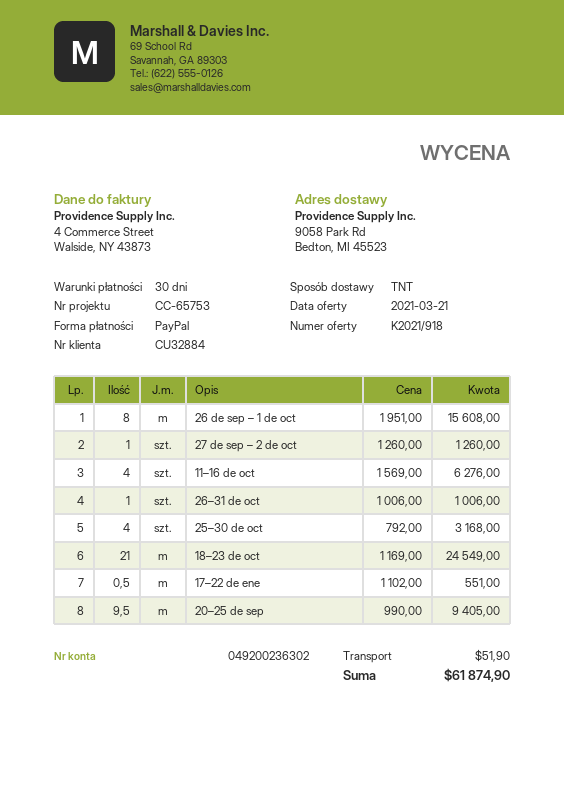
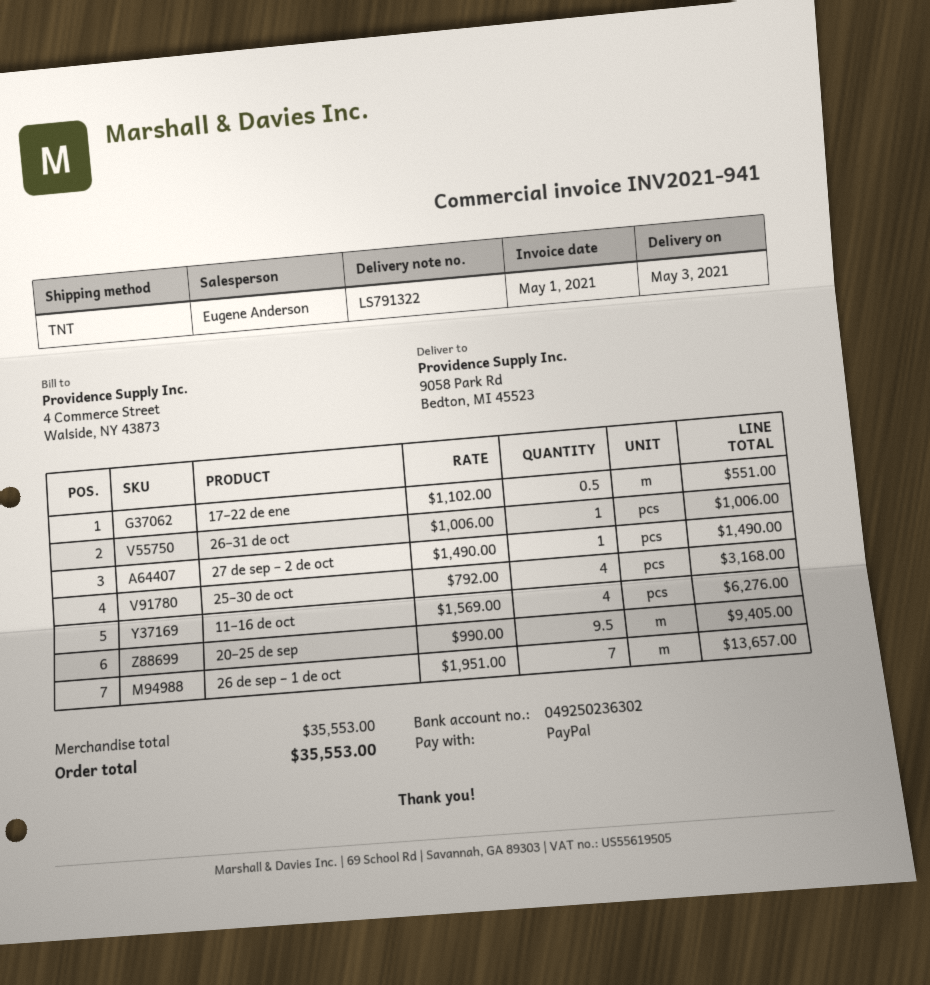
bank account: 049200236302 -> 049250236302
26 de sep – 1 de oct: 8 x 1951.00 = 15608.00 -> 7 x 1951.00 = 13657.00
27 de sep – 2 de oct: 1 x 1260.00 = 1260.00 -> 1 x 1490.00 = 1490.00
18–23 de oct: 21 x 1169.00 = 24549.00 -> none
shipping: 51.90 -> none
total: 61874.90 -> 35553.00

